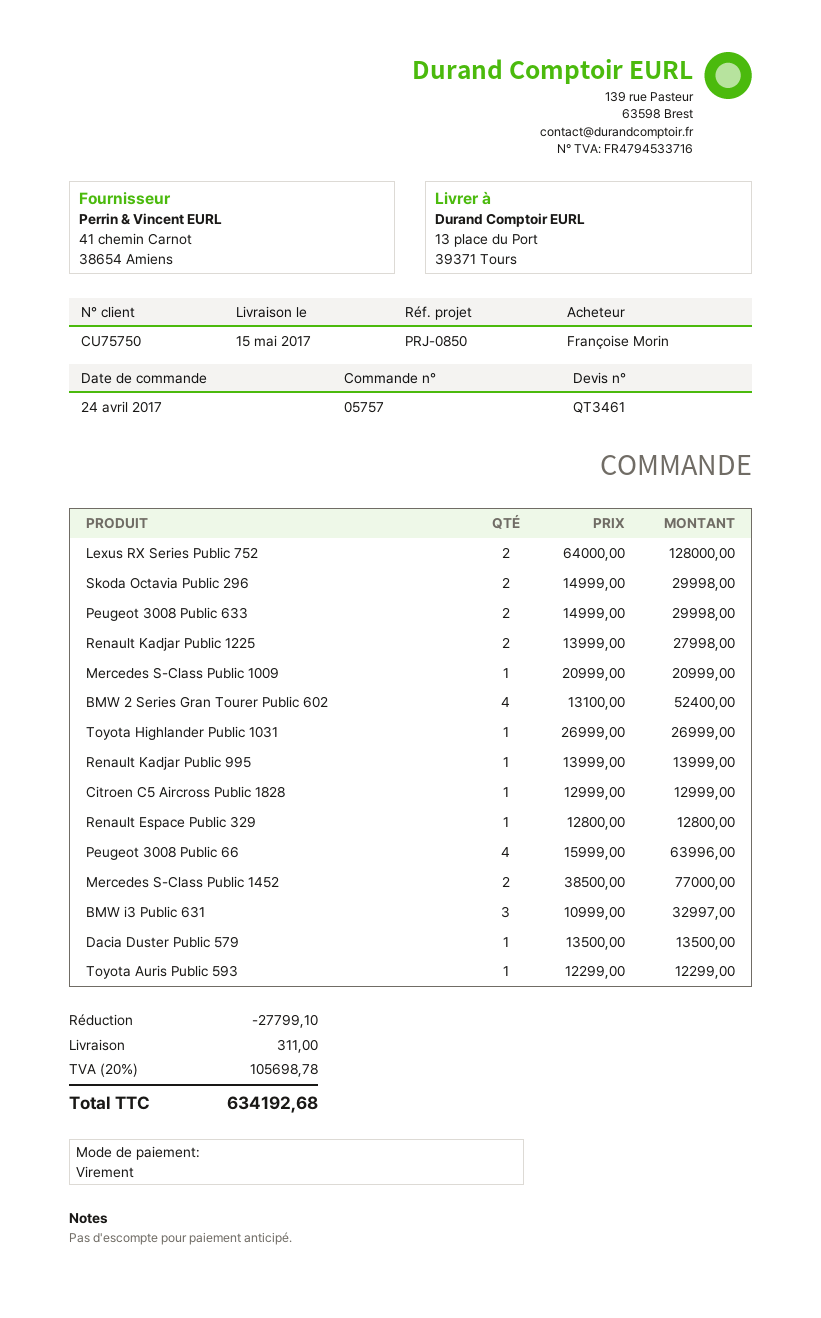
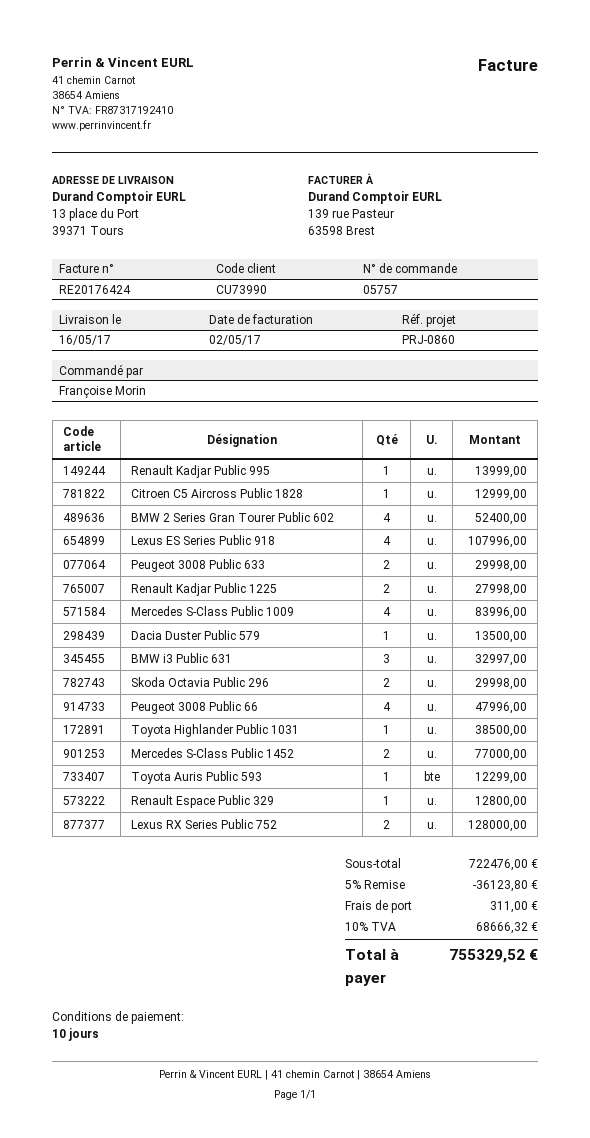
delivery date: 2017-05-15 -> 2017-05-16
customer number: CU75750 -> CU73990
reference: PRJ-0850 -> PRJ-0860
Mercedes S-Class Public 1009: 1 for 20999.00 -> 4 for 83996.00
Toyota Highlander Public 1031: 1 for 26999.00 -> 1 for 38500.00
Peugeot 3008 Public 66: 4 for 63996.00 -> 4 for 47996.00
Lexus ES Series Public 918: none -> 4 for 107996.00
discount: 27799.10 -> 36123.80
tax: 20% = 105698.78 -> 10% = 68666.32
total: 634192.68 -> 755329.52

